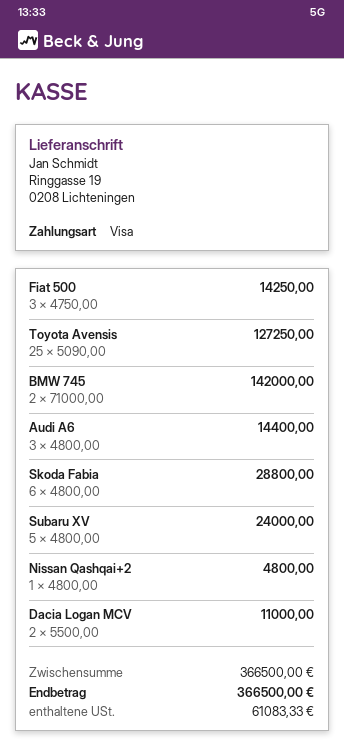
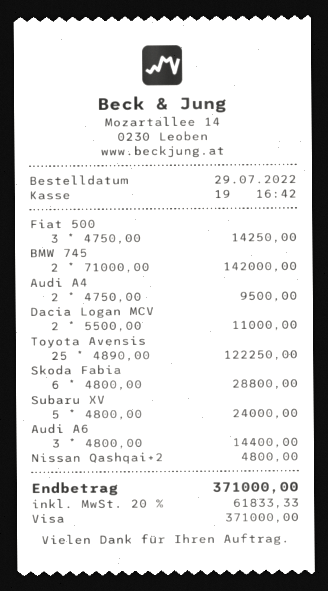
Toyota Avensis: 25 x 5090.00 = 127250.00 -> 25 x 4890.00 = 122250.00
Audi A4: none -> 2 x 4750.00 = 9500.00
tax: 61083.33 -> 61833.33
total: 366500.00 -> 371000.00

